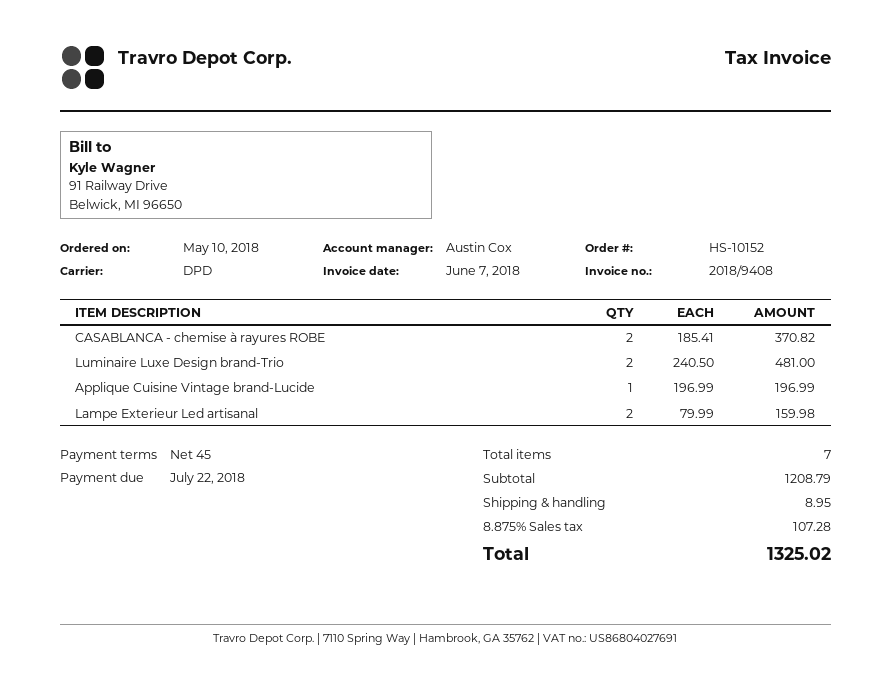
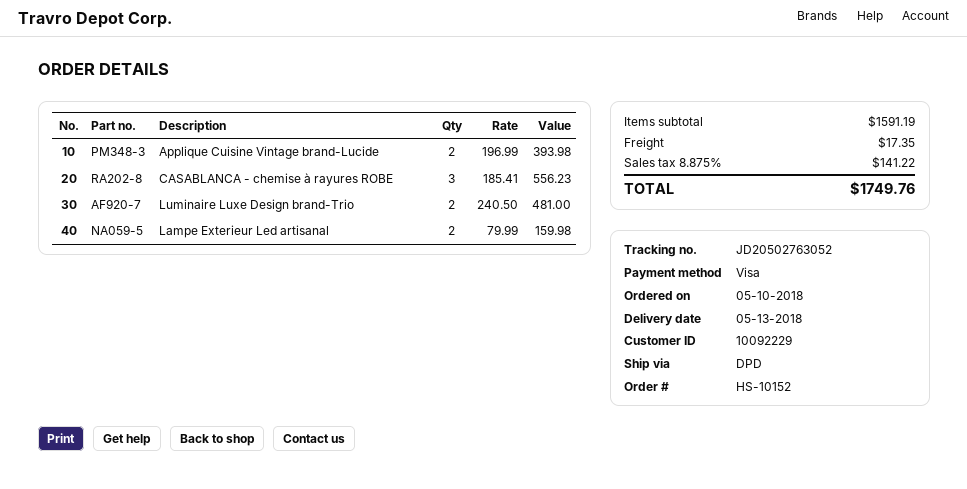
CASABLANCA - chemise à rayures ROBE: 2 x 185.41 = 370.82 -> 3 x 185.41 = 556.23
Applique Cuisine Vintage brand-Lucide: 1 x 196.99 = 196.99 -> 2 x 196.99 = 393.98
subtotal: 1208.79 -> 1591.19
shipping: 8.95 -> 17.35
tax: 8.875% = 107.28 -> 8.875% = 141.22
total: 1325.02 -> 1749.76

